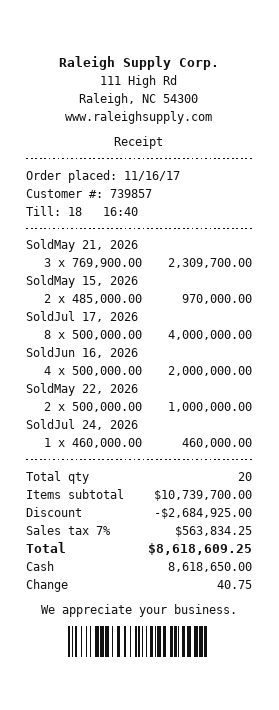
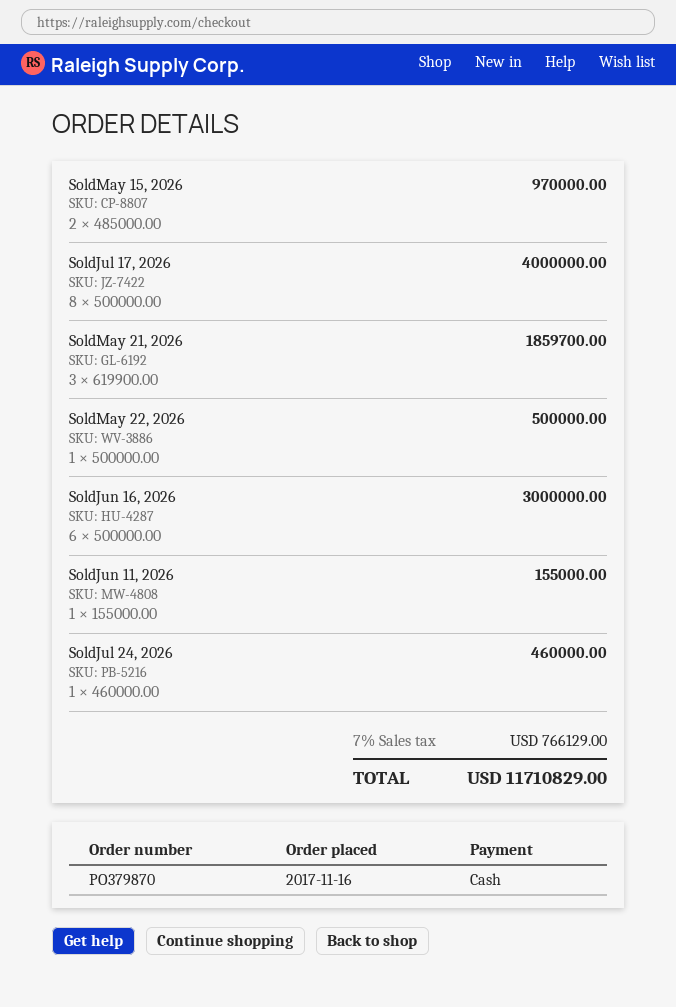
SoldMay 21, 2026: 3 x 769900.00 = 2309700.00 -> 3 x 619900.00 = 1859700.00
SoldJun 16, 2026: 4 x 500000.00 = 2000000.00 -> 6 x 500000.00 = 3000000.00
SoldMay 22, 2026: 2 x 500000.00 = 1000000.00 -> 1 x 500000.00 = 500000.00
SoldJun 11, 2026: none -> 1 x 155000.00 = 155000.00
discount: 2684925.00 -> none
tax: 7% = 563834.25 -> 7% = 766129.00
total: 8618609.25 -> 11710829.00

